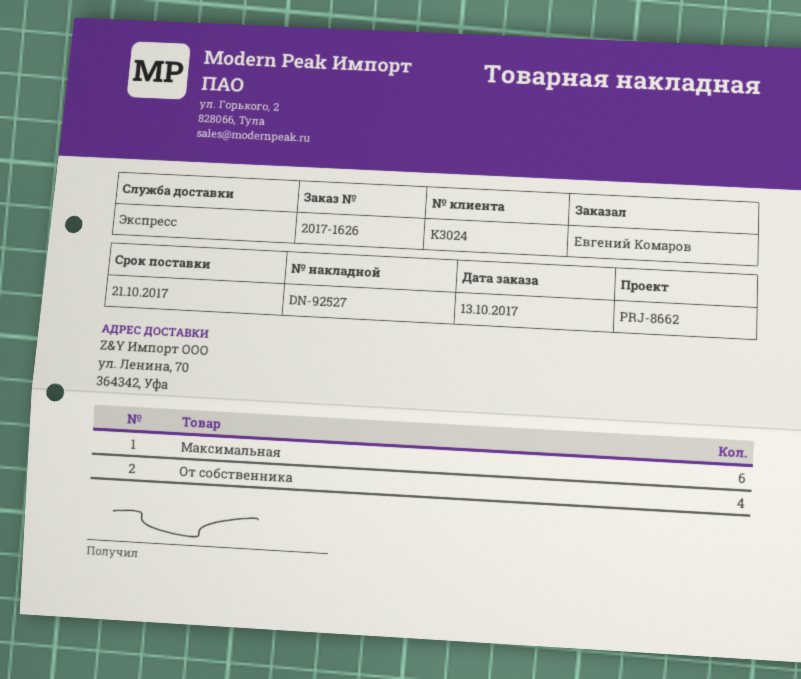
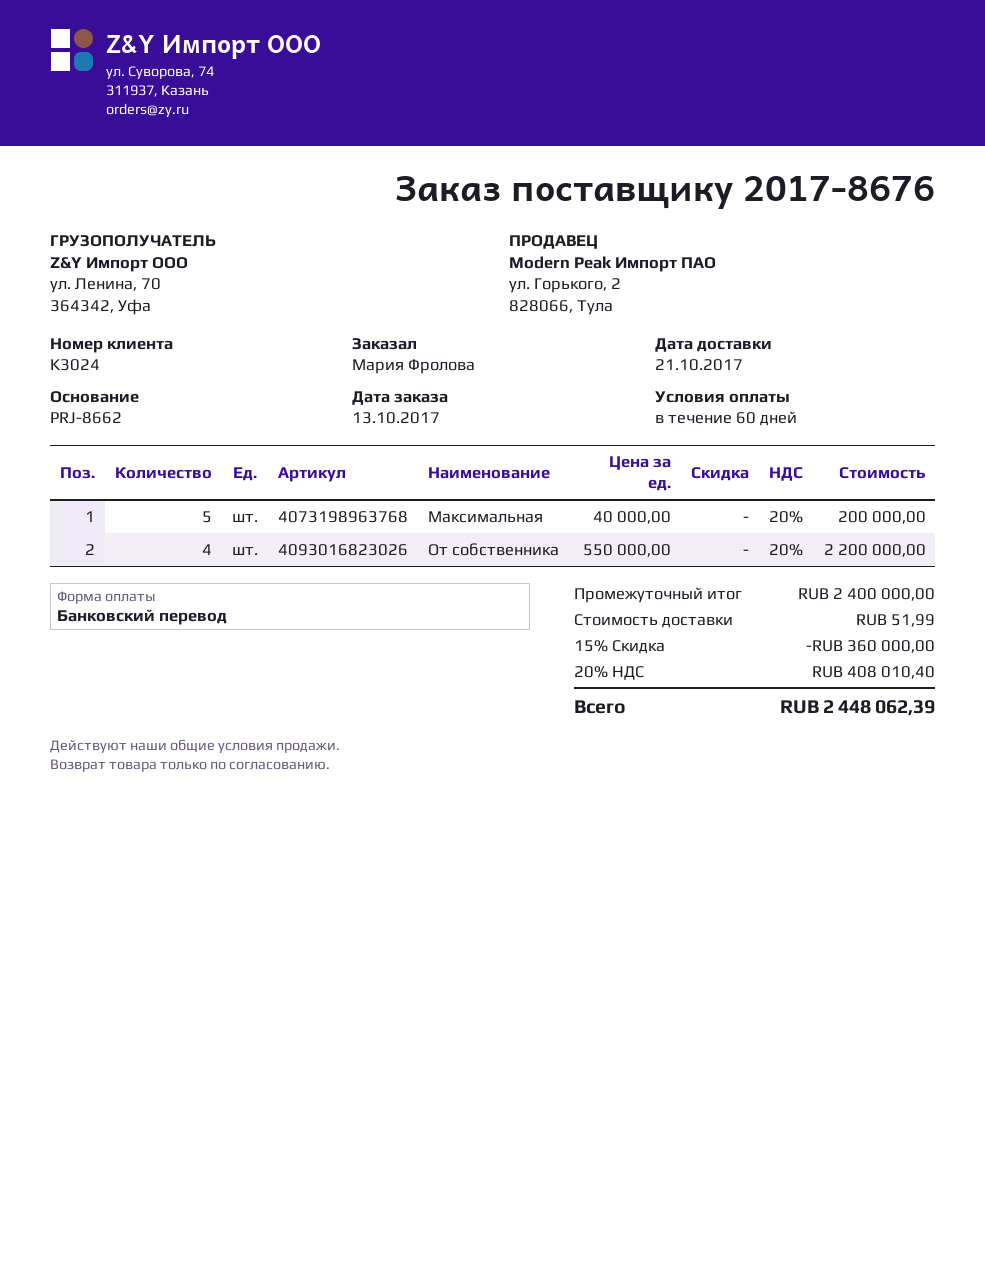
order number: 2017-1626 -> 2017-8676
ordered by: Евгений Комаров -> Мария Фролова
Максимальная: 6 -> 5

